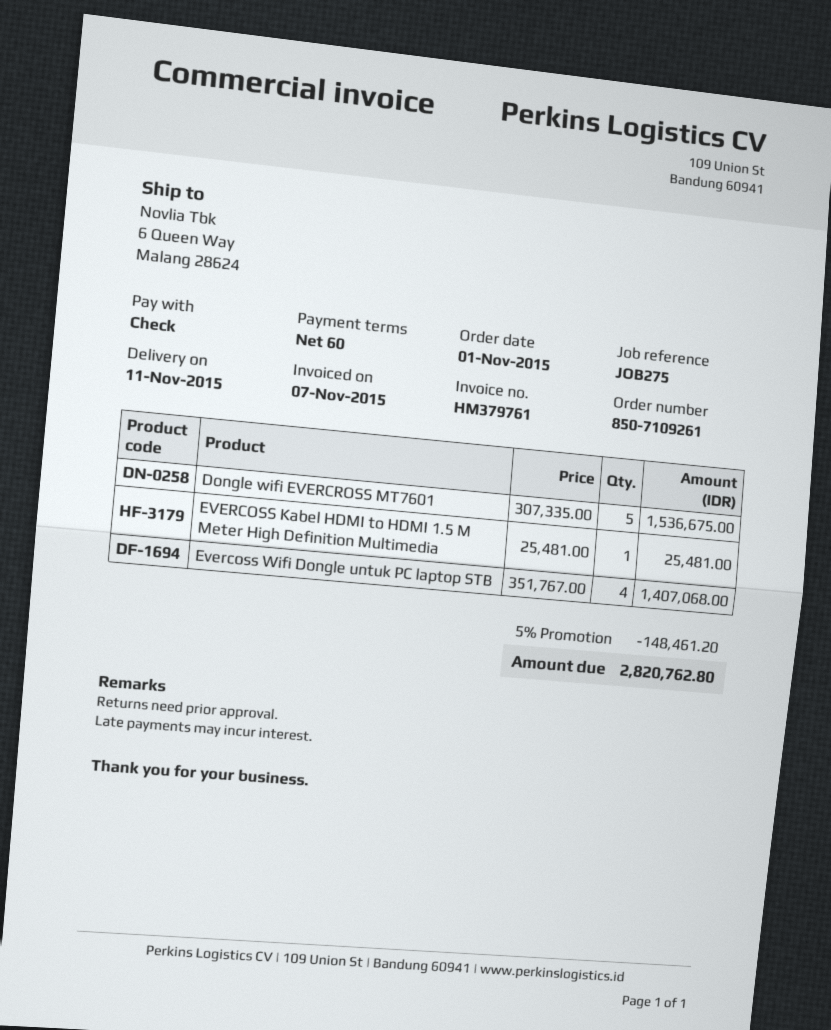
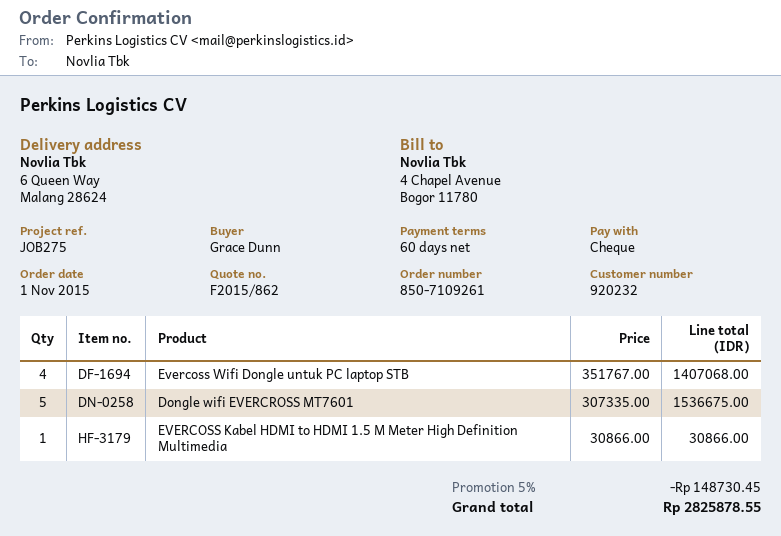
EVERCOSS Kabel HDMI to HDMI 1.5 M Meter High Definition Multimedia: 1 x 25481.00 = 25481.00 -> 1 x 30866.00 = 30866.00
discount: 5% = 148461.20 -> 5% = 148730.45
total: 2820762.80 -> 2825878.55

